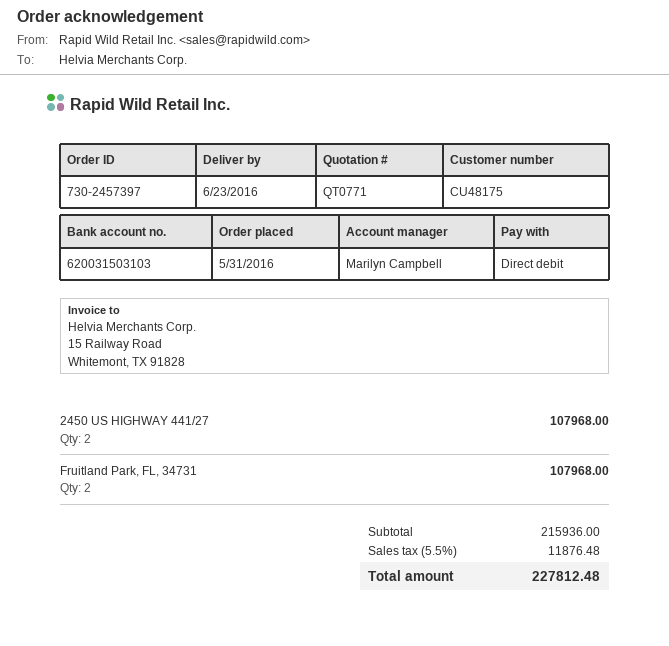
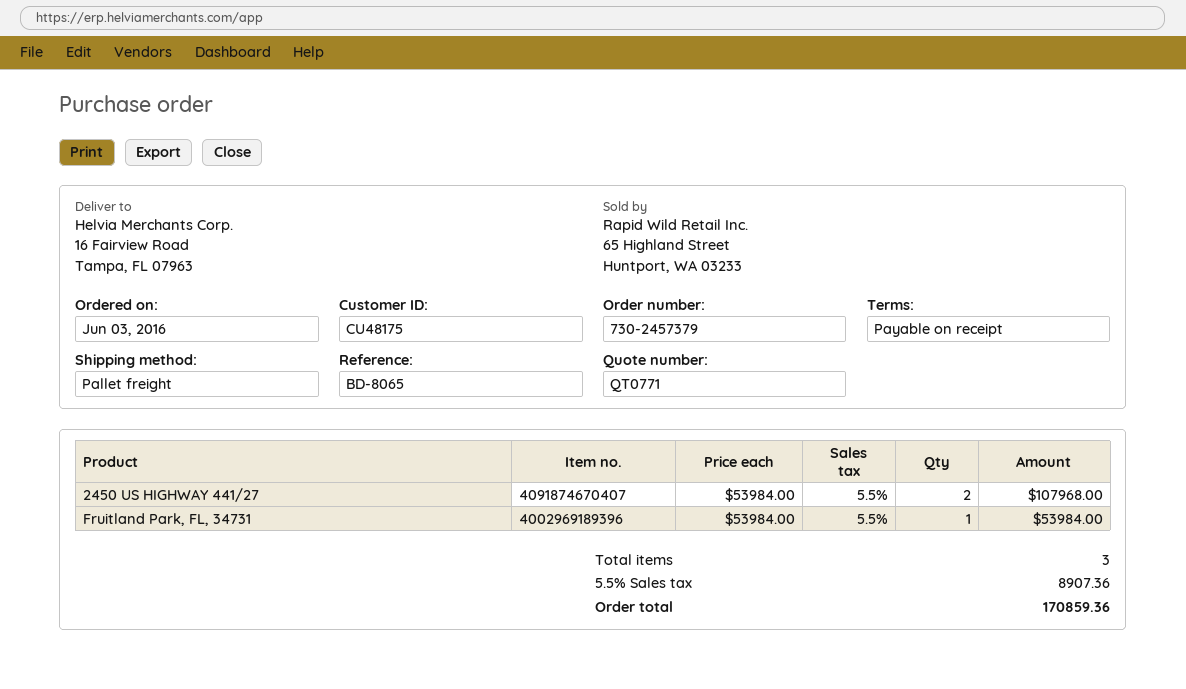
order number: 730-2457397 -> 730-2457379
order date: 2016-05-31 -> 2016-06-03
Fruitland Park, FL, 34731: 2 for 107968.00 -> 1 for 53984.00
tax: 5.5% = 11876.48 -> 5.5% = 8907.36
total: 227812.48 -> 170859.36

